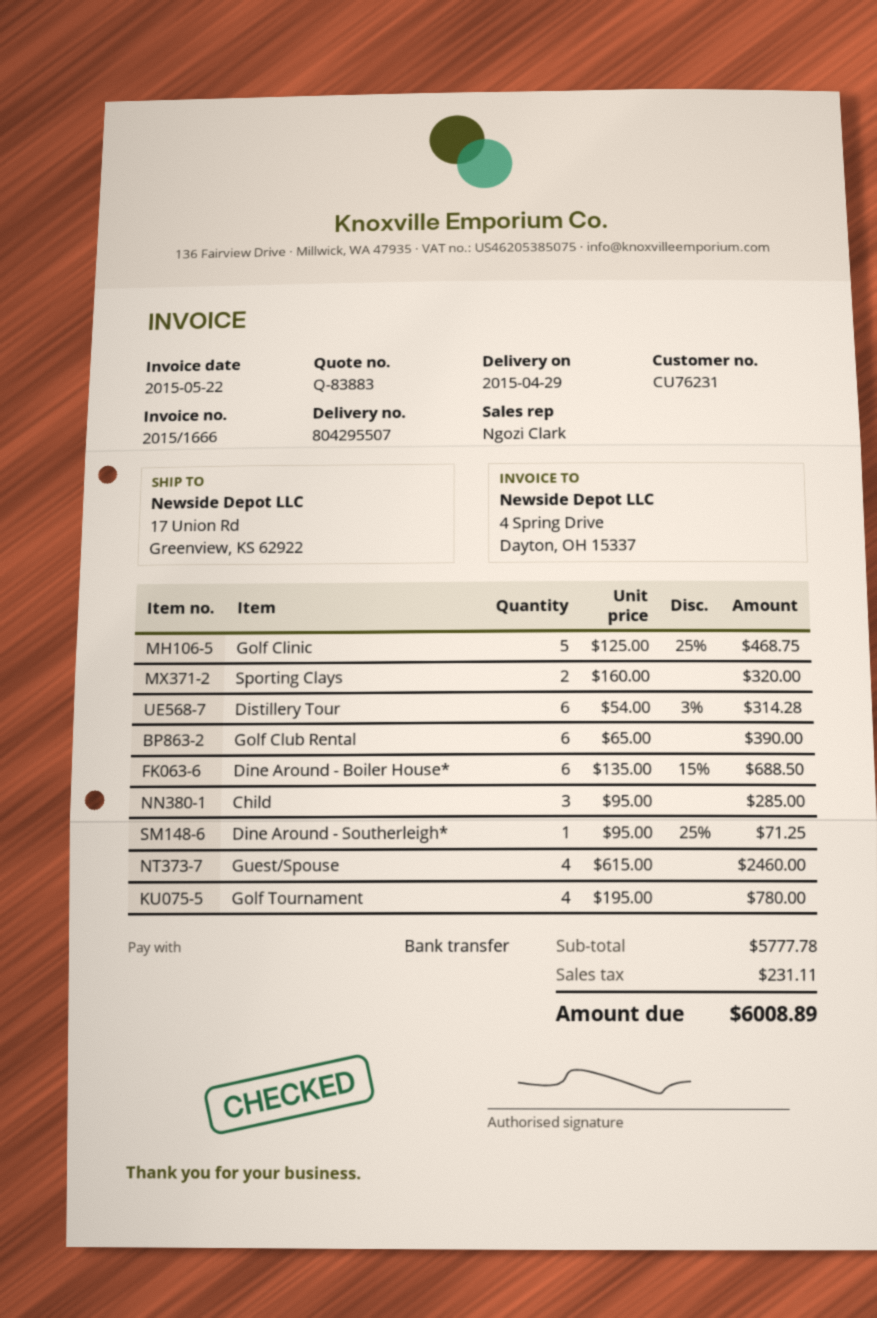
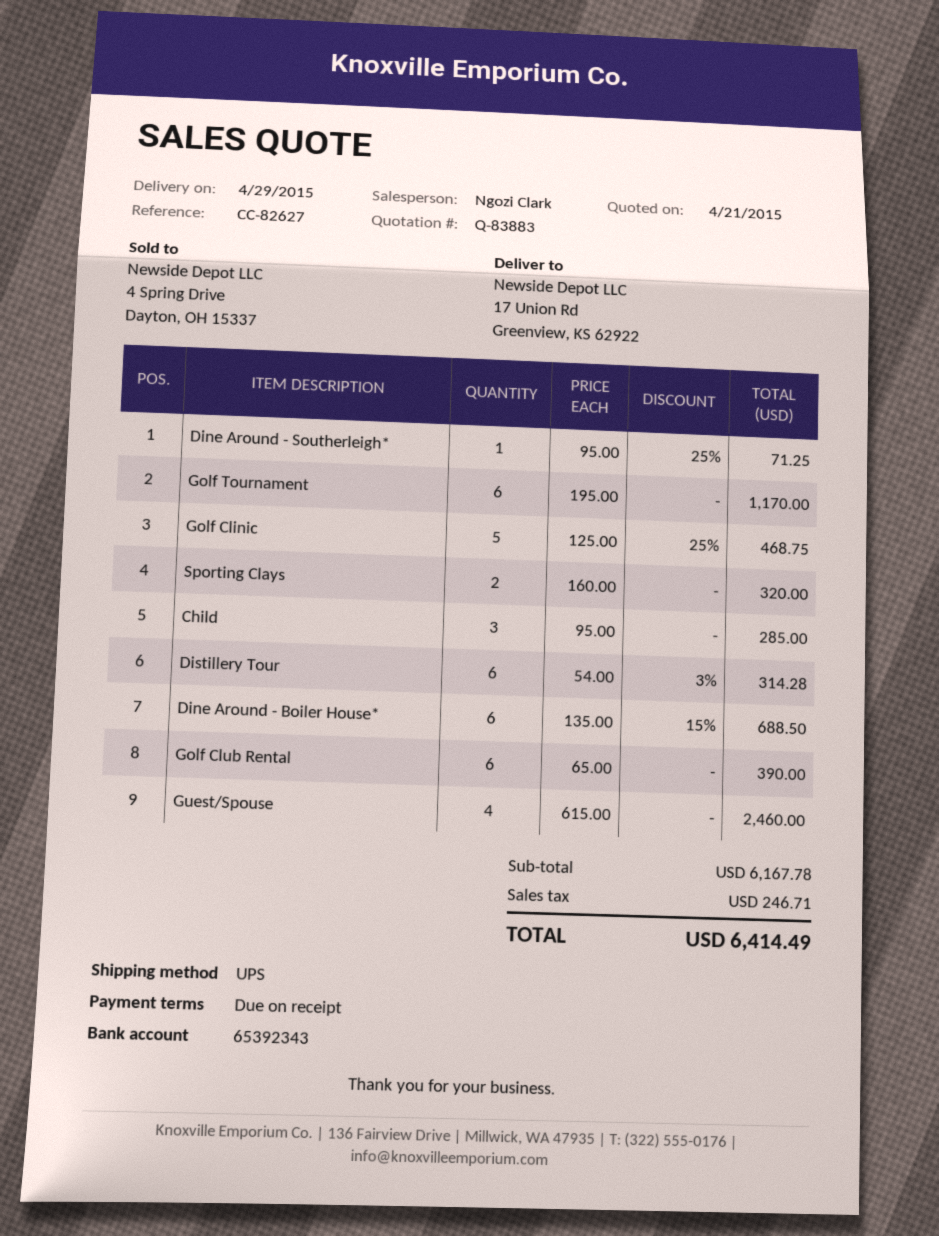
Golf Tournament: 4 x 195.00 = 780.00 -> 6 x 195.00 = 1170.00
subtotal: 5777.78 -> 6167.78
tax: 231.11 -> 246.71
total: 6008.89 -> 6414.49

